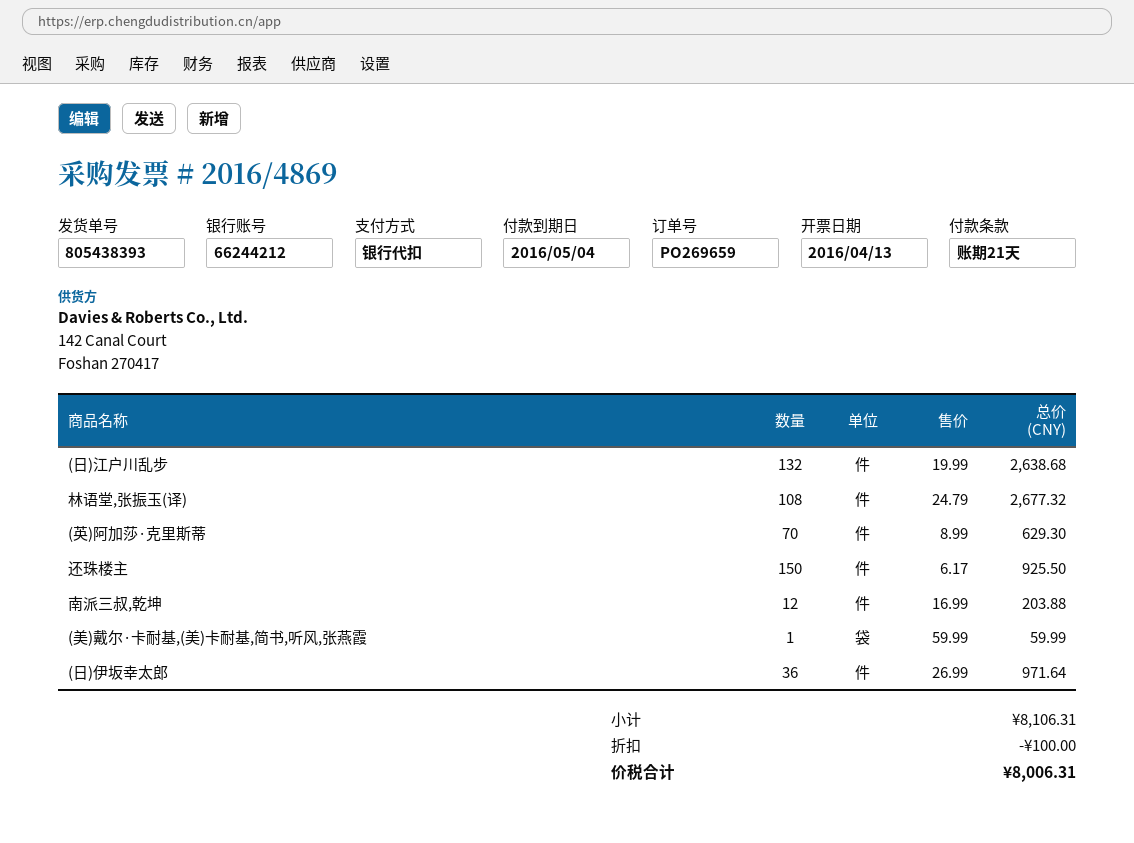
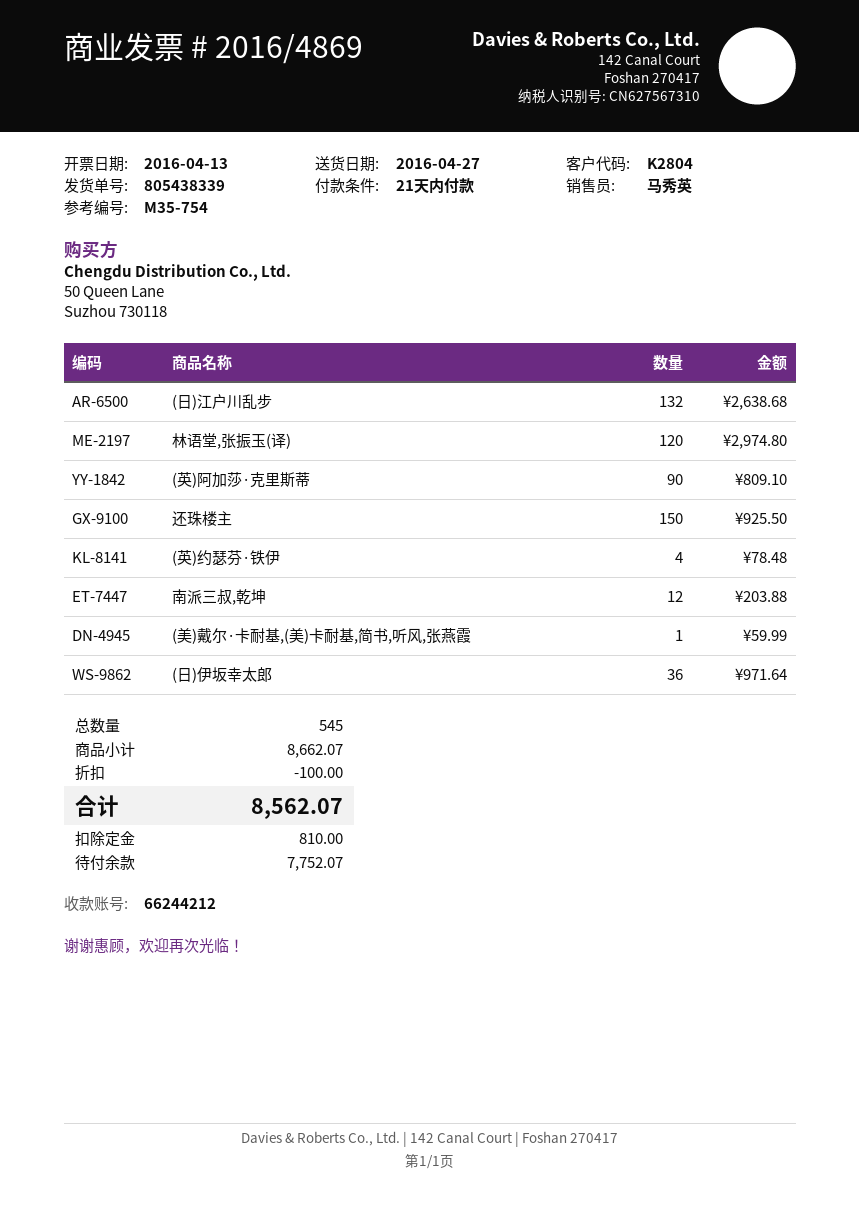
delivery note number: 805438393 -> 805438339
林语堂,张振玉(译): 108 for 2677.32 -> 120 for 2974.80
(英)阿加莎·克里斯蒂: 70 for 629.30 -> 90 for 809.10
(英)约瑟芬·铁伊: none -> 4 for 78.48
subtotal: 8106.31 -> 8662.07
total: 8006.31 -> 8562.07

